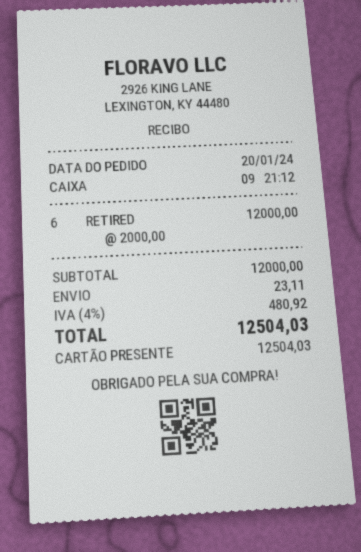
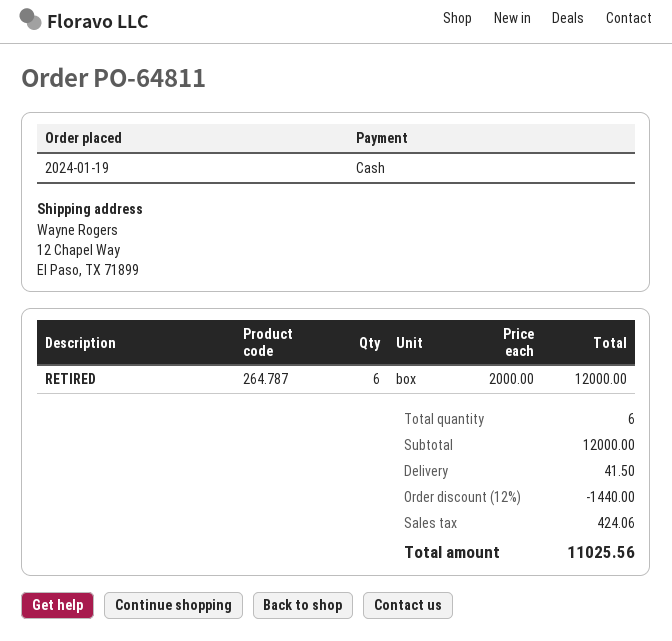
order date: 2024-01-20 -> 2024-01-19
payment method: gift card -> cash
discount: none -> 12% = 1440.00
shipping: 23.11 -> 41.50
tax: 480.92 -> 424.06
total: 12504.03 -> 11025.56

